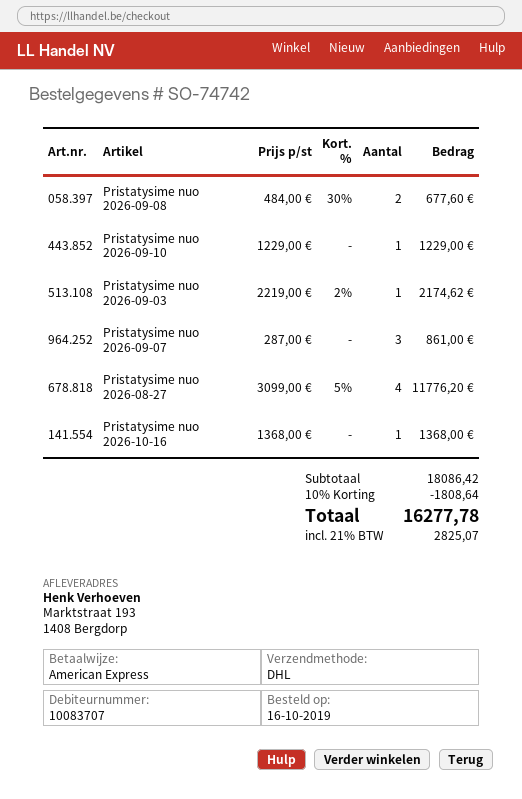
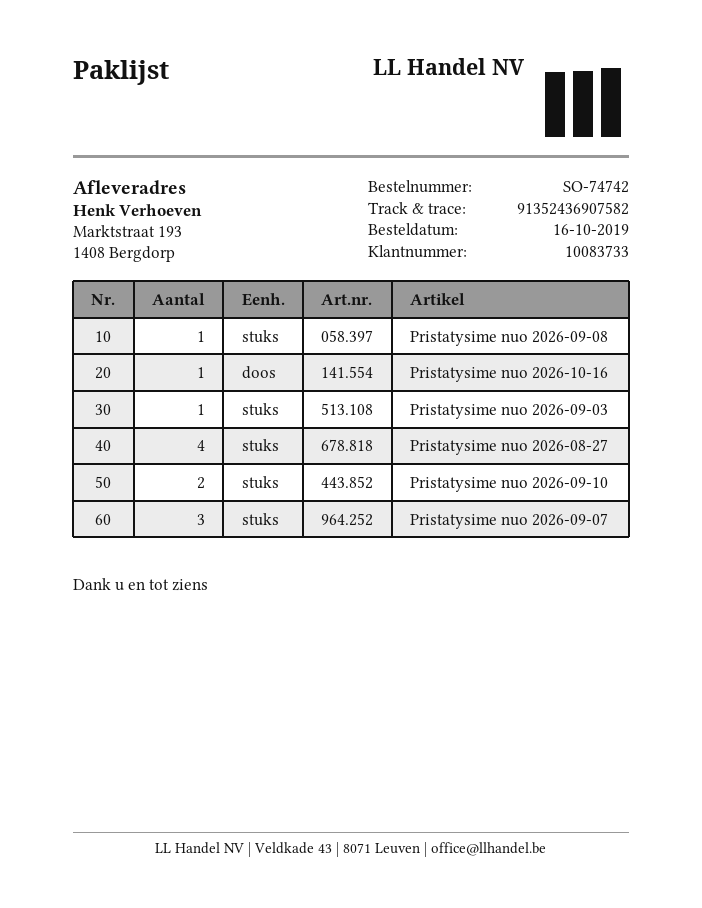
customer number: 10083707 -> 10083733
Pristatysime nuo 2026‑09‑08: 2 -> 1
Pristatysime nuo 2026‑09‑10: 1 -> 2

